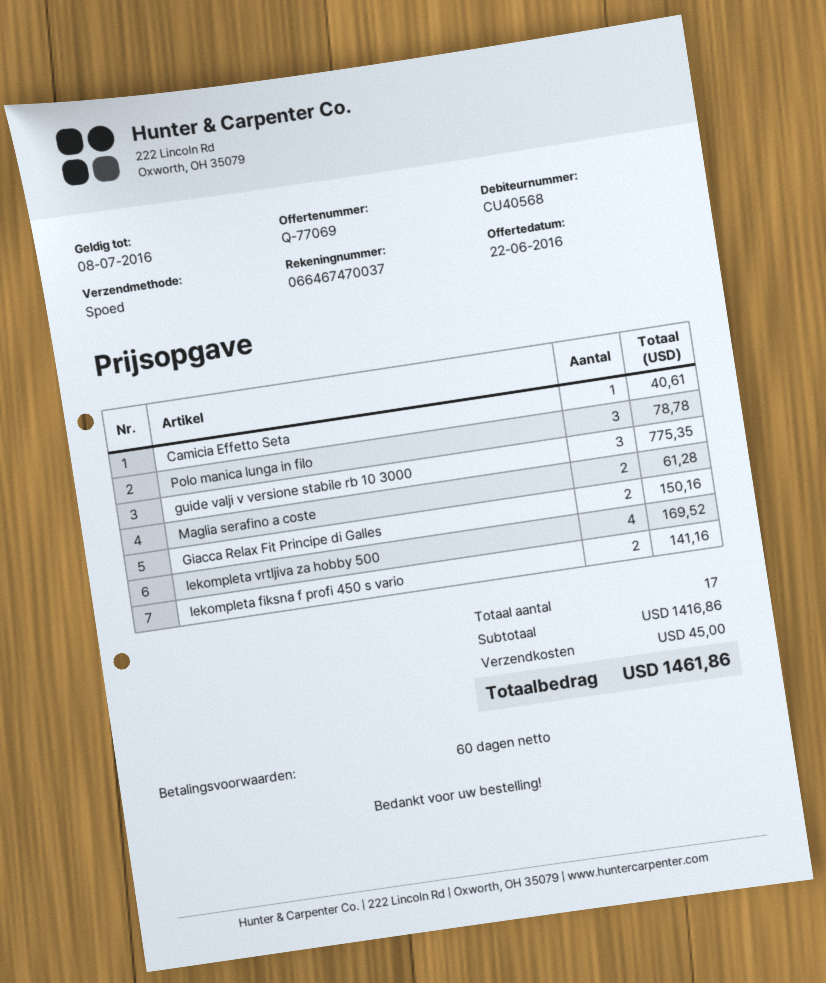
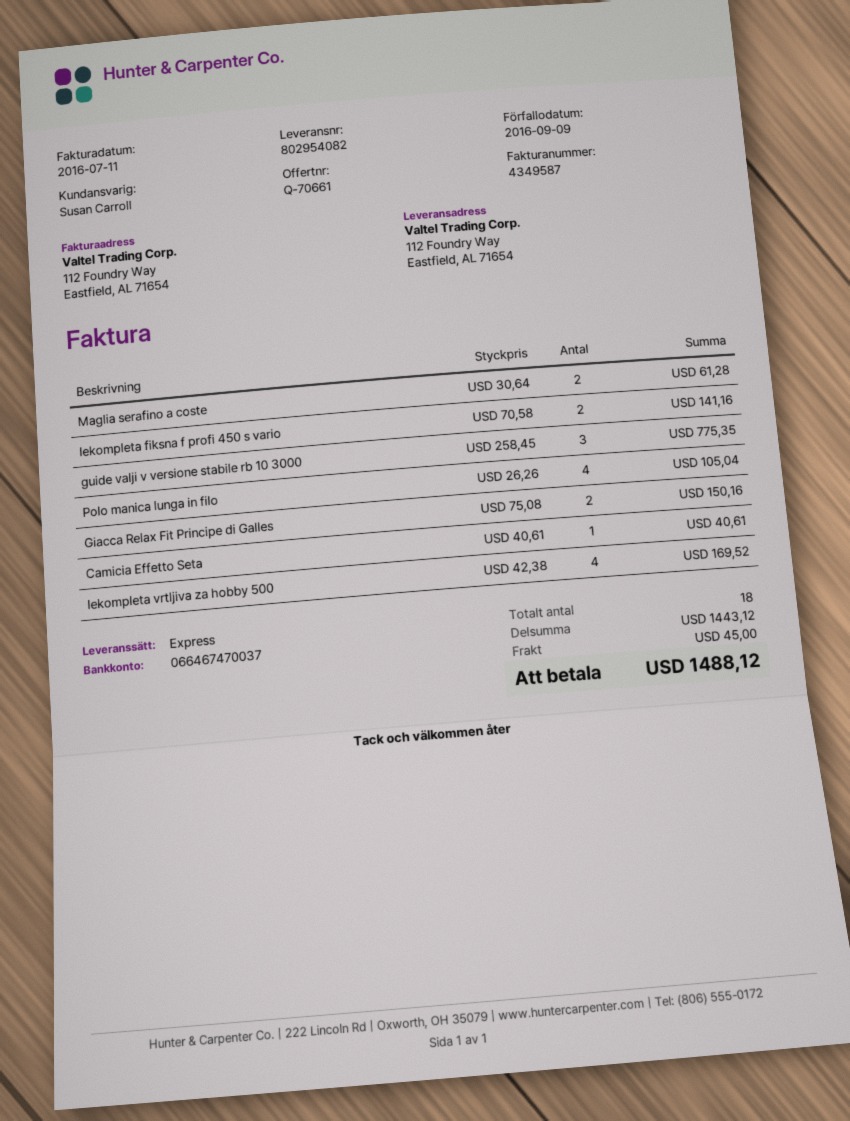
quote number: Q-77069 -> Q-70661
Polo manica lunga in filo: 3 for 78.78 -> 4 for 105.04
total quantity: 17 -> 18
subtotal: 1416.86 -> 1443.12
total: 1461.86 -> 1488.12

